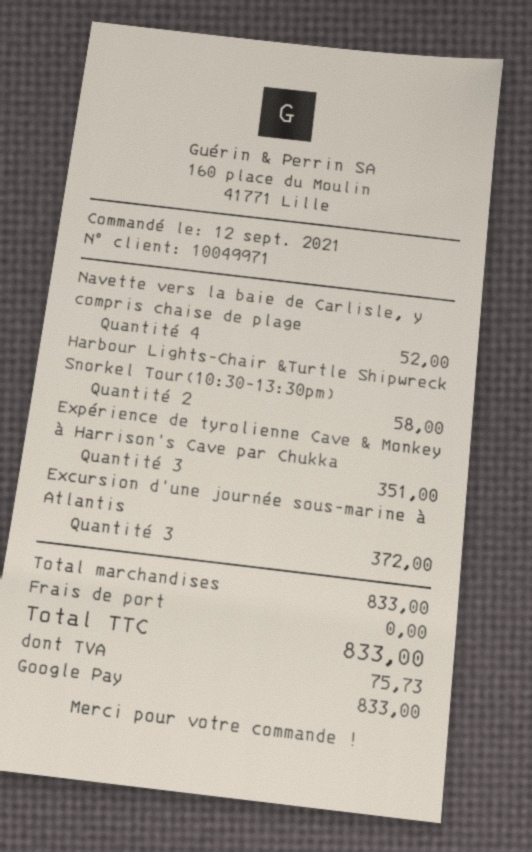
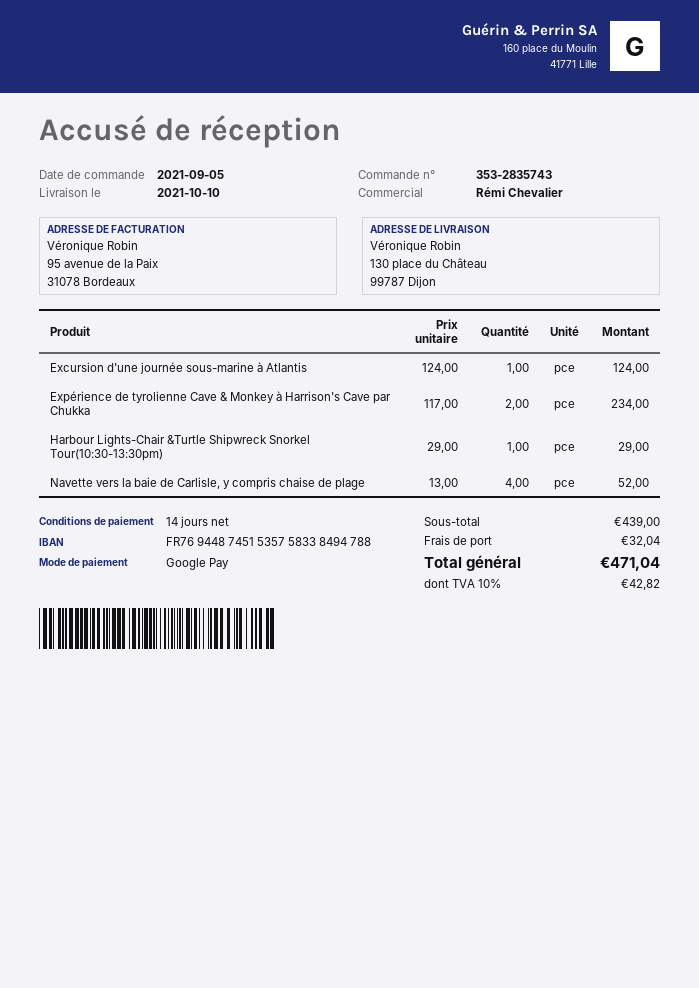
order date: 2021-09-12 -> 2021-09-05
Harbour Lights-Chair &Turtle Shipwreck Snorkel Tour(10:30-13:30pm): 2 for 58.00 -> 1 for 29.00
Expérience de tyrolienne Cave & Monkey à Harrison's Cave par Chukka: 3 for 351.00 -> 2 for 234.00
Excursion d'une journée sous-marine à Atlantis: 3 for 372.00 -> 1 for 124.00
subtotal: 833.00 -> 439.00
shipping: 0.00 -> 32.04
tax: 75.73 -> 42.82
total: 833.00 -> 471.04

